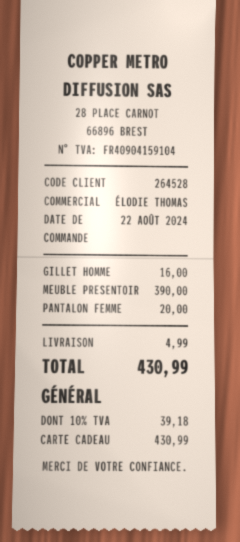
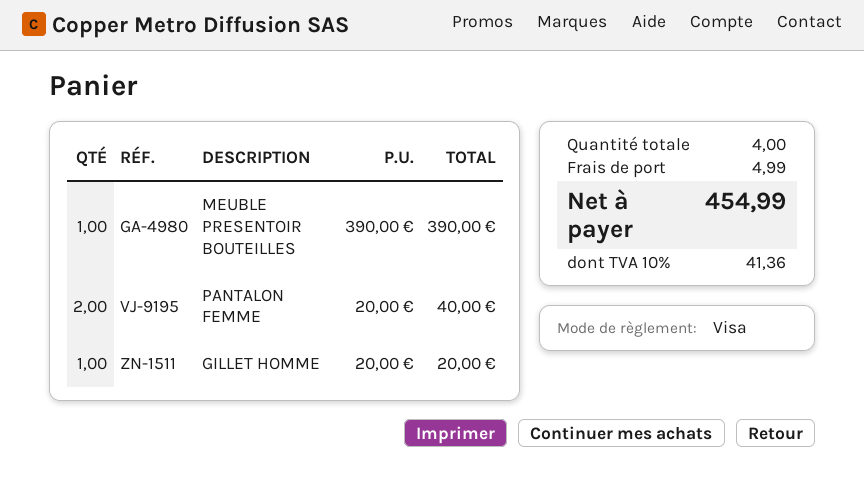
payment method: gift card -> Visa
GILLET HOMME: 1 x 16.00 = 16.00 -> 1 x 20.00 = 20.00
PANTALON FEMME: 1 x 20.00 = 20.00 -> 2 x 20.00 = 40.00
tax: 10% = 39.18 -> 10% = 41.36
total: 430.99 -> 454.99

